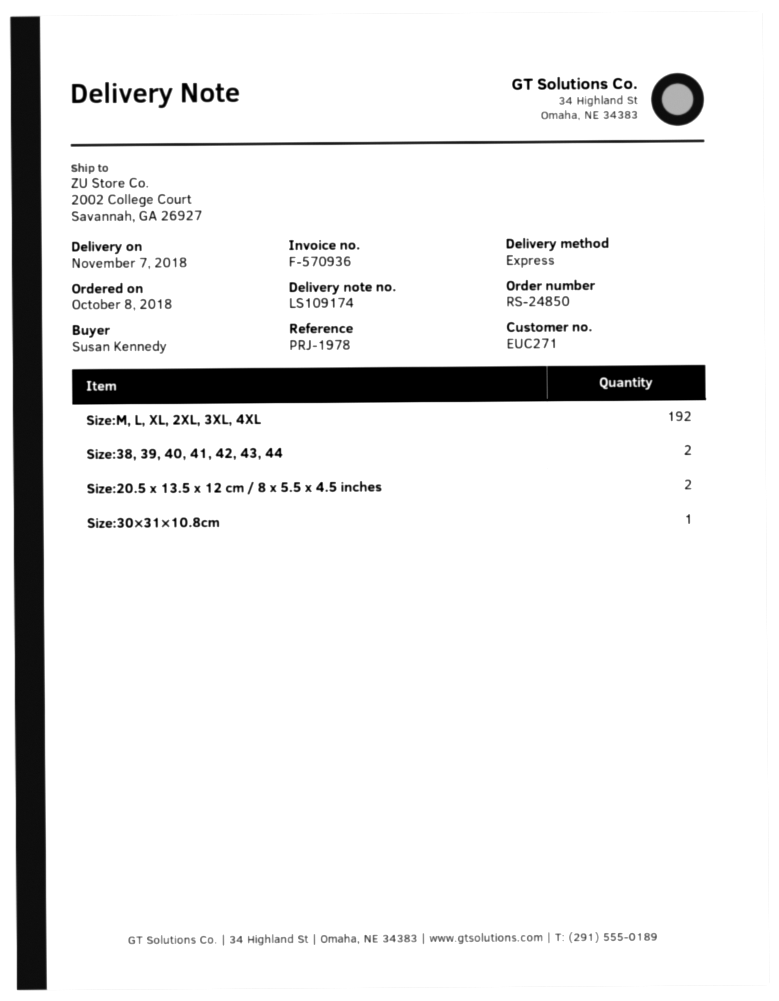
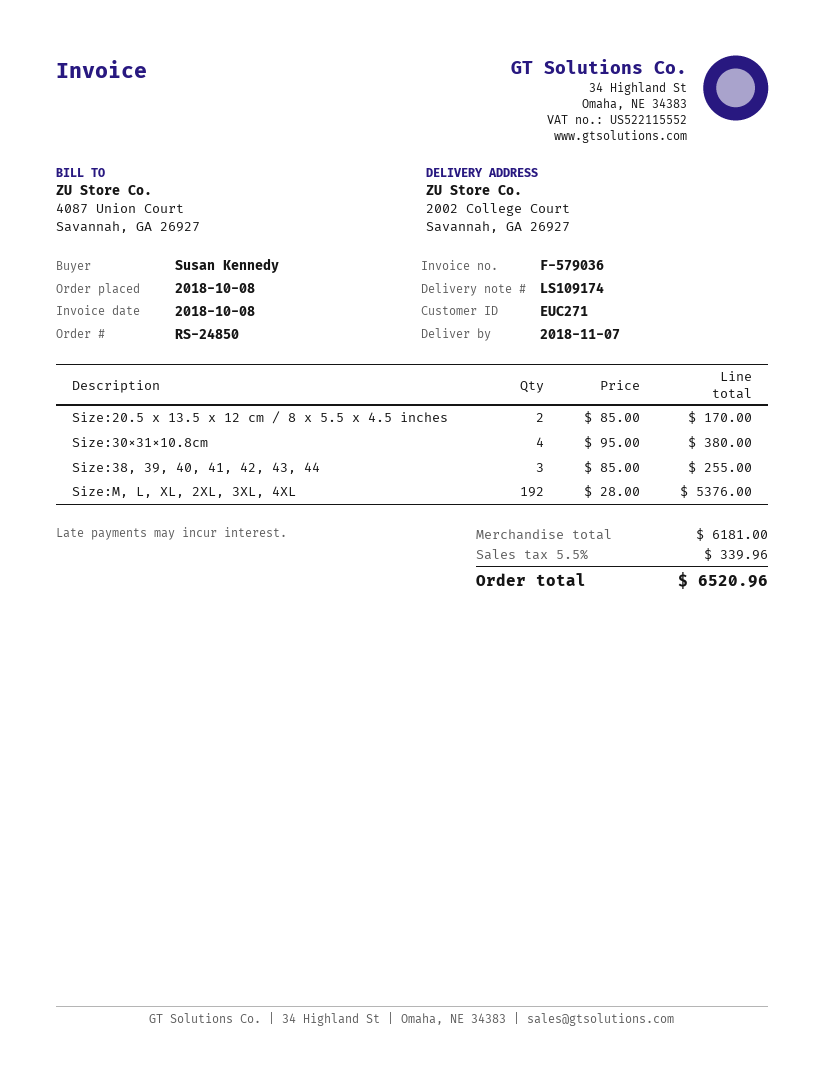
invoice number: F-570936 -> F-579036
Size:38, 39, 40, 41, 42, 43, 44: 2 -> 3
Size:30×31×10.8cm: 1 -> 4

